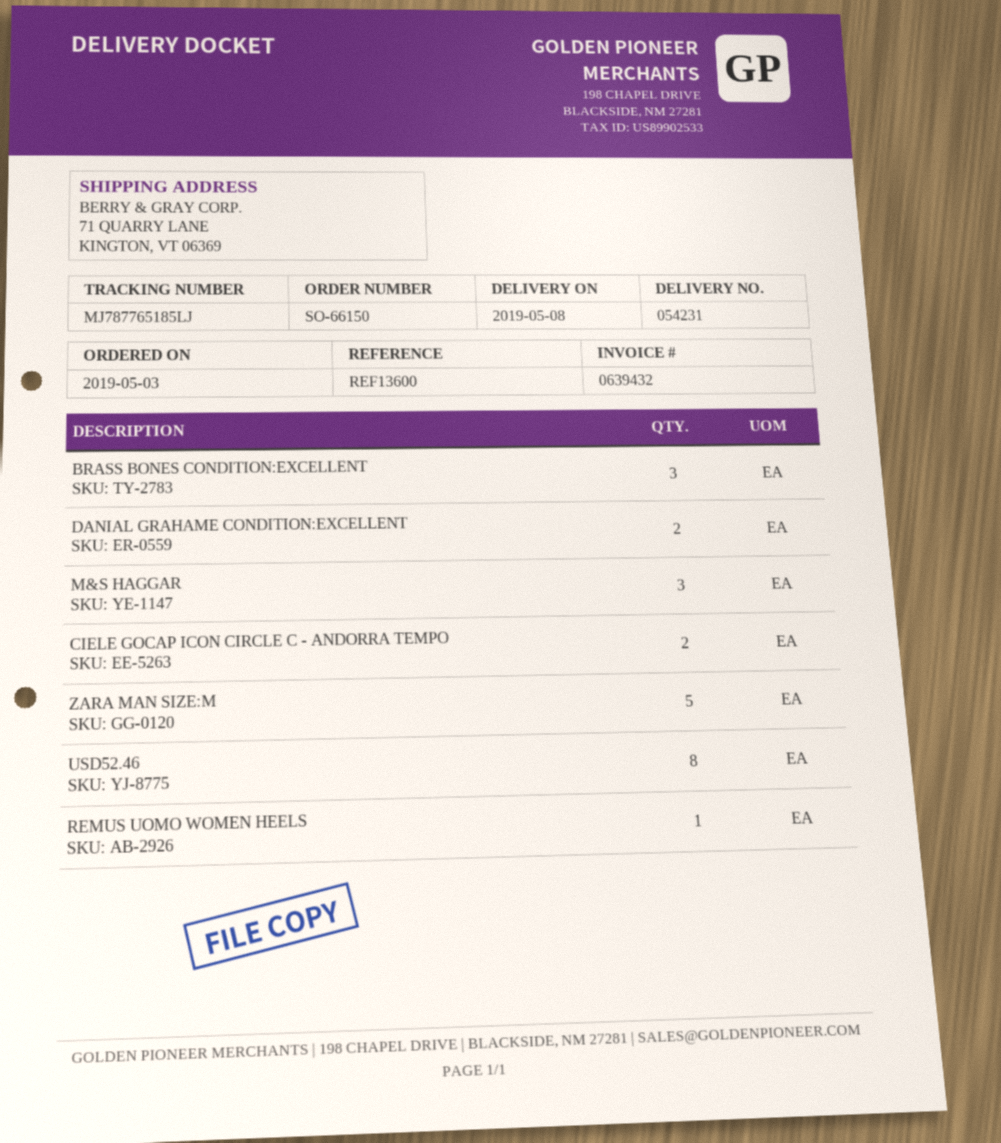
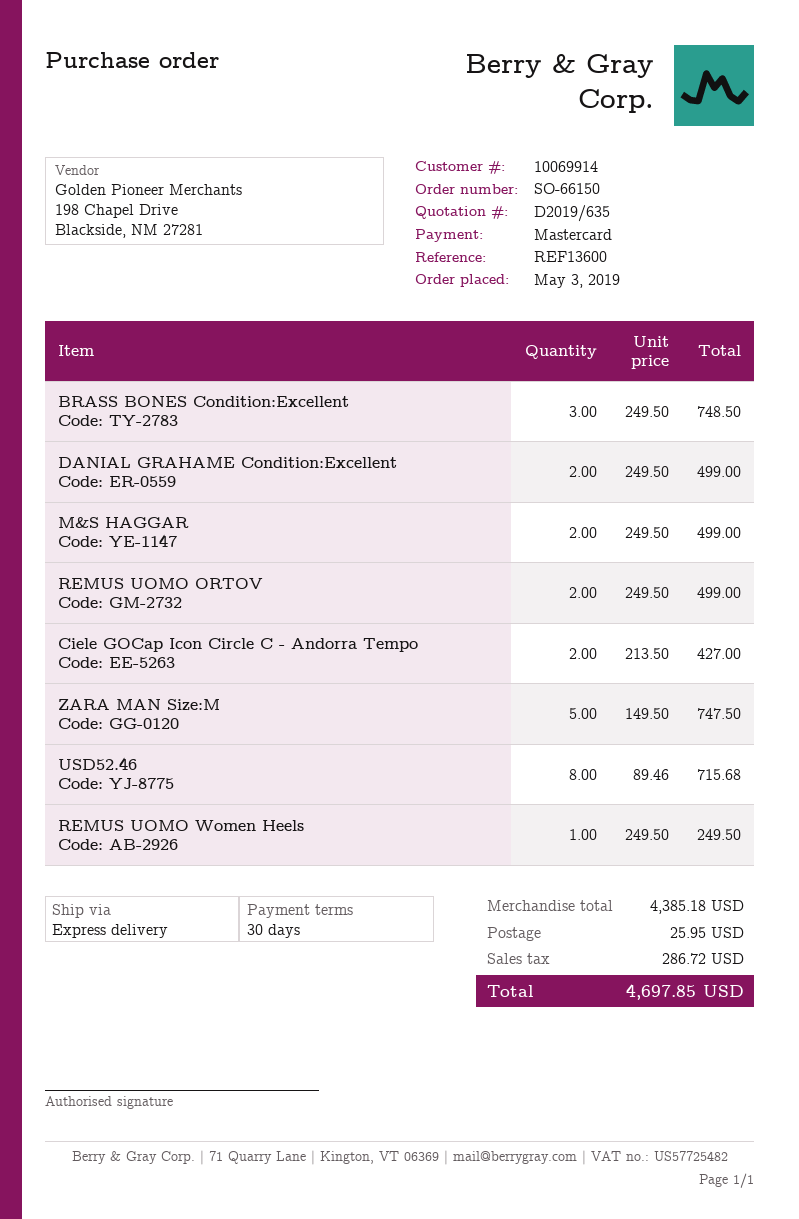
M&S HAGGAR: 3 -> 2
REMUS UOMO ORTOV: none -> 2

